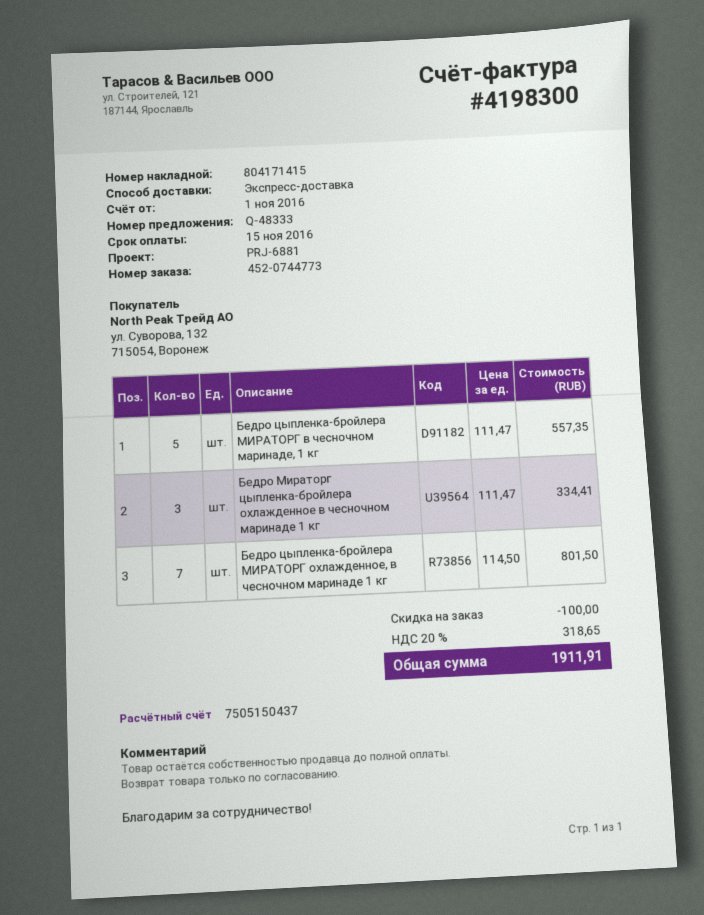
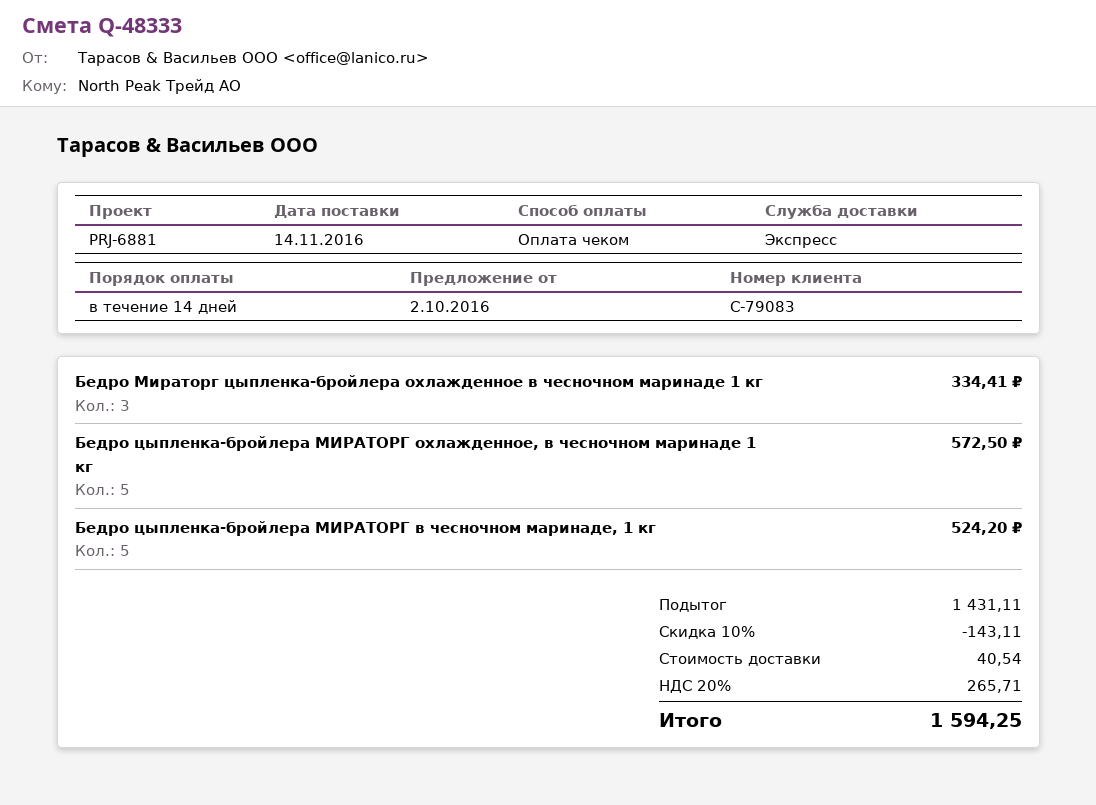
Бедро цыпленка-бройлера МИРАТОРГ в чесночном маринаде, 1 кг: 5 for 557.35 -> 5 for 524.20
Бедро цыпленка-бройлера МИРАТОРГ охлажденное, в чесночном маринаде 1 кг: 7 for 801.50 -> 5 for 572.50
discount: 100.00 -> 143.11
shipping: none -> 40.54
tax: 20% = 318.65 -> 20% = 265.71
total: 1911.91 -> 1594.25

